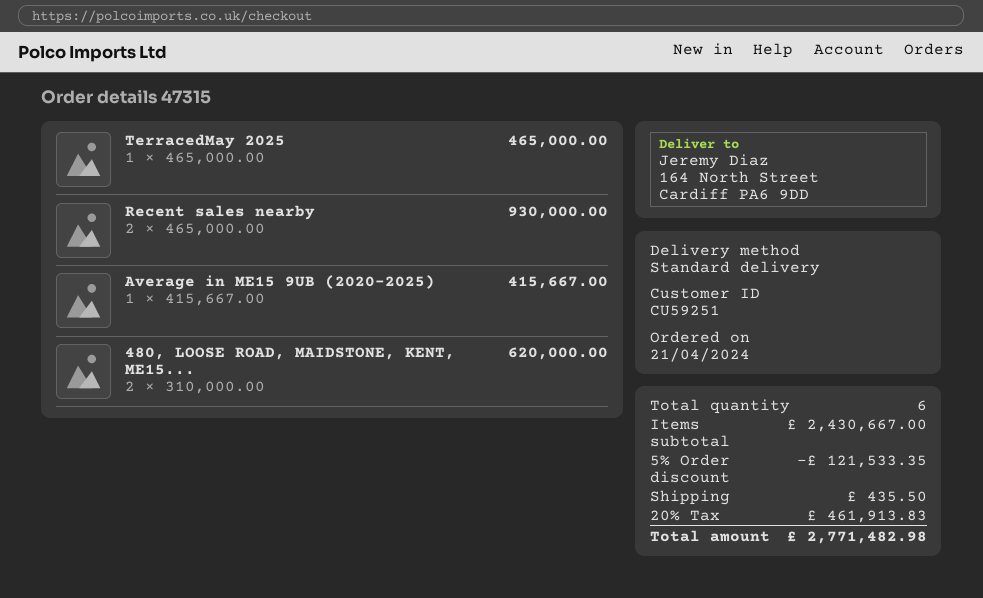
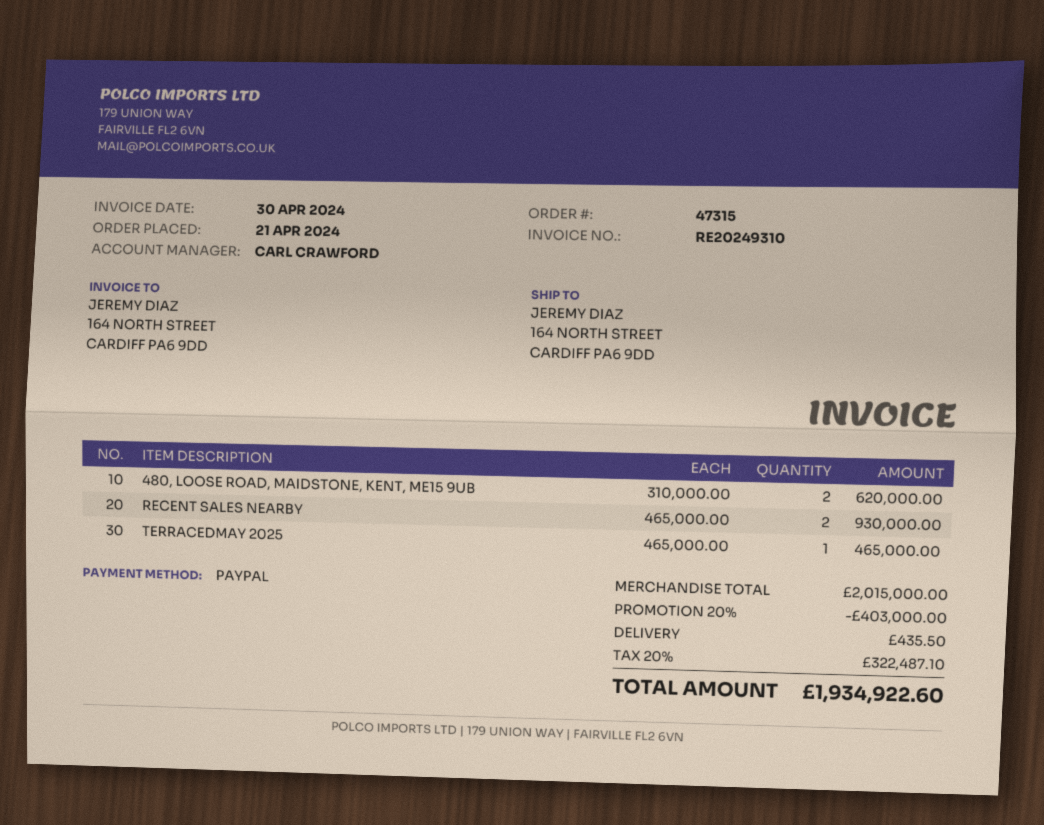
Average in ME15 9UB (2020–2025): 1 x 415667.00 = 415667.00 -> none
subtotal: 2430667.00 -> 2015000.00
discount: 5% = 121533.35 -> 20% = 403000.00
tax: 20% = 461913.83 -> 20% = 322487.10
total: 2771482.98 -> 1934922.60

